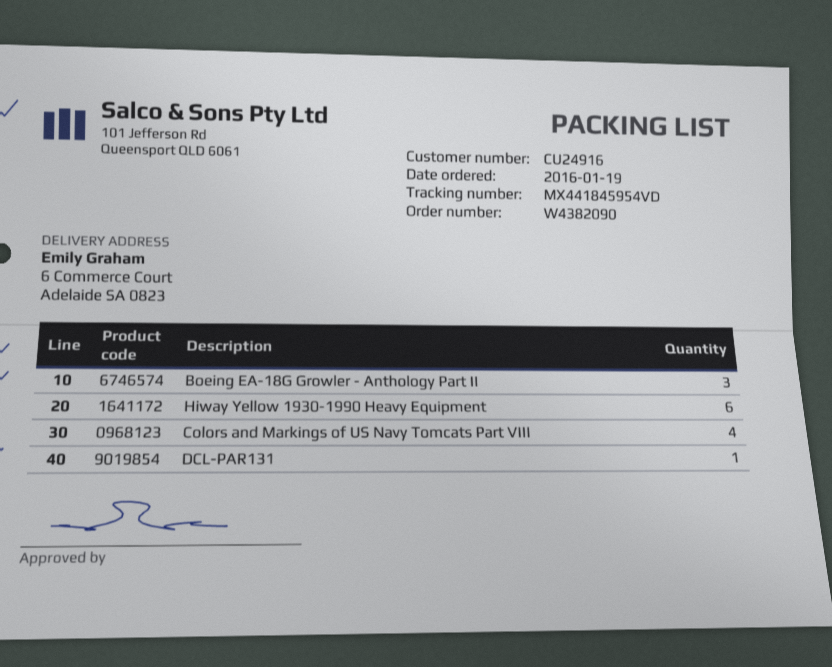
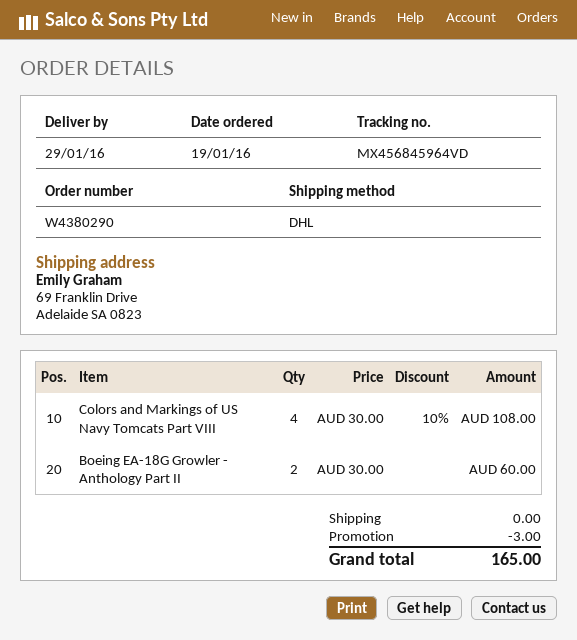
order number: W4382090 -> W4380290
tracking number: MX441845954VD -> MX456845964VD
ship to: 6 Commerce Court, Adelaide SA 0823 -> 69 Franklin Drive, Adelaide SA 0823
Boeing EA-18G Growler - Anthology Part II: 3 -> 2
Hiway Yellow 1930-1990 Heavy Equipment: 6 -> none
DCL-PAR131: 1 -> none

